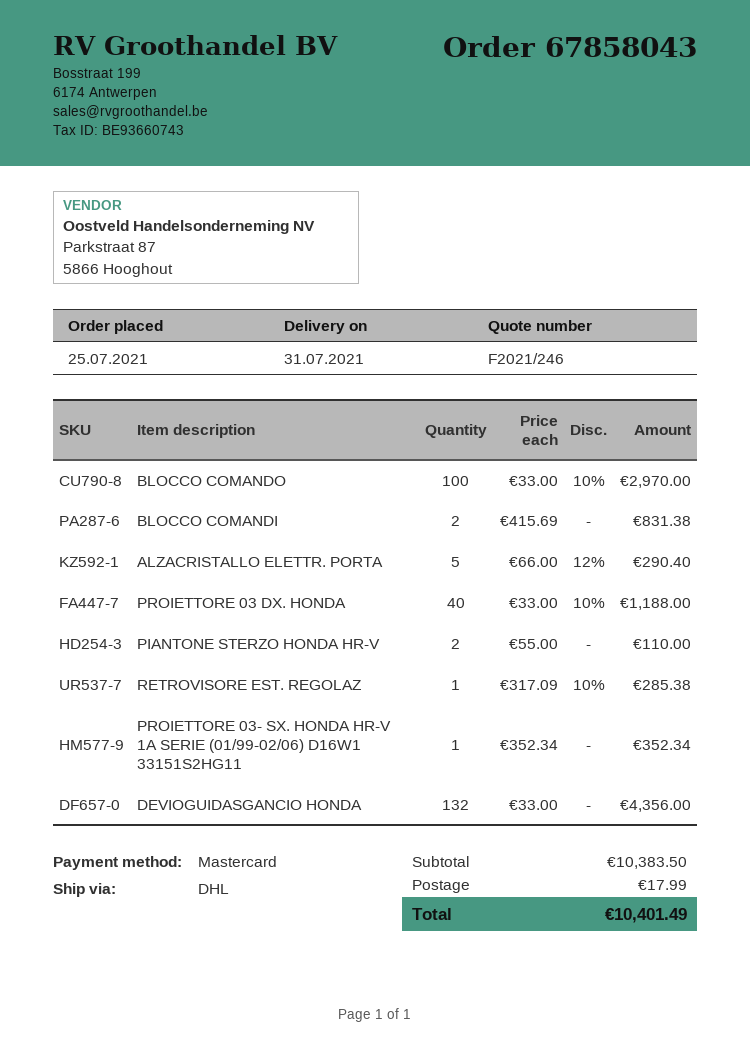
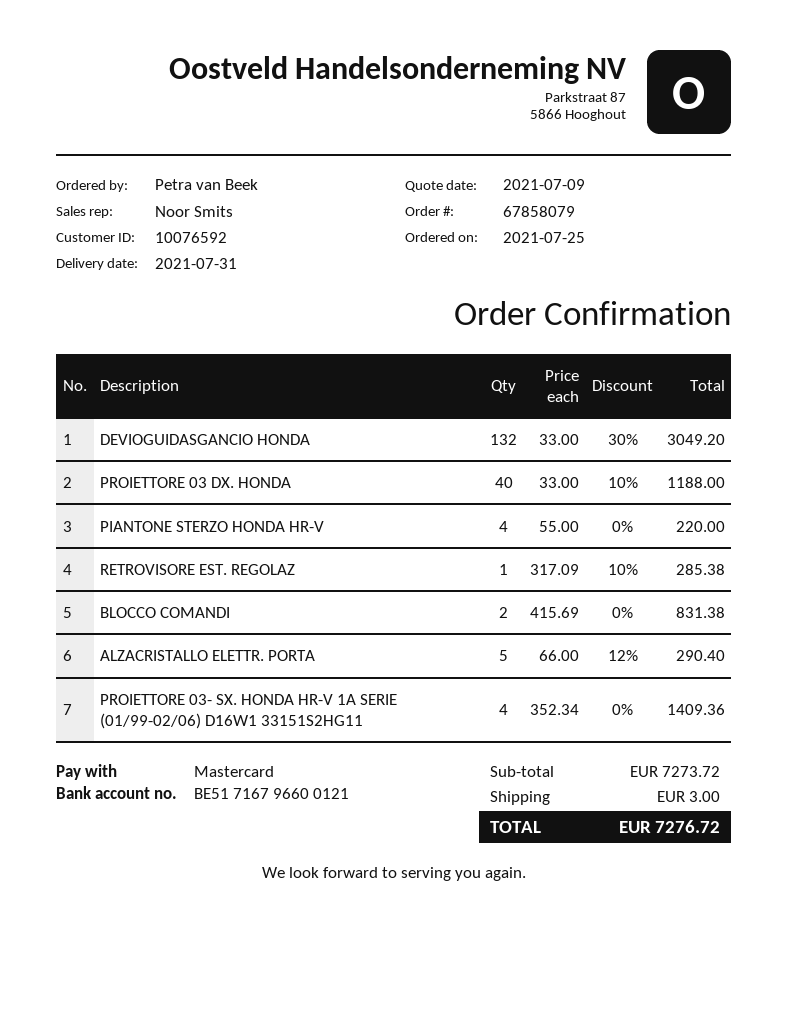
order number: 67858043 -> 67858079
BLOCCO COMANDO: 100 x 33.00 - 10% = 2970.00 -> none
PIANTONE STERZO HONDA HR-V: 2 x 55.00 = 110.00 -> 4 x 55.00 = 220.00
PROIETTORE 03- SX. HONDA HR-V 1A SERIE (01/99-02/06) D16W1 33151S2HG11: 1 x 352.34 = 352.34 -> 4 x 352.34 = 1409.36
DEVIOGUIDASGANCIO HONDA: 132 x 33.00 = 4356.00 -> 132 x 33.00 - 30% = 3049.20
subtotal: 10383.50 -> 7273.72
shipping: 17.99 -> 3.00
total: 10401.49 -> 7276.72

